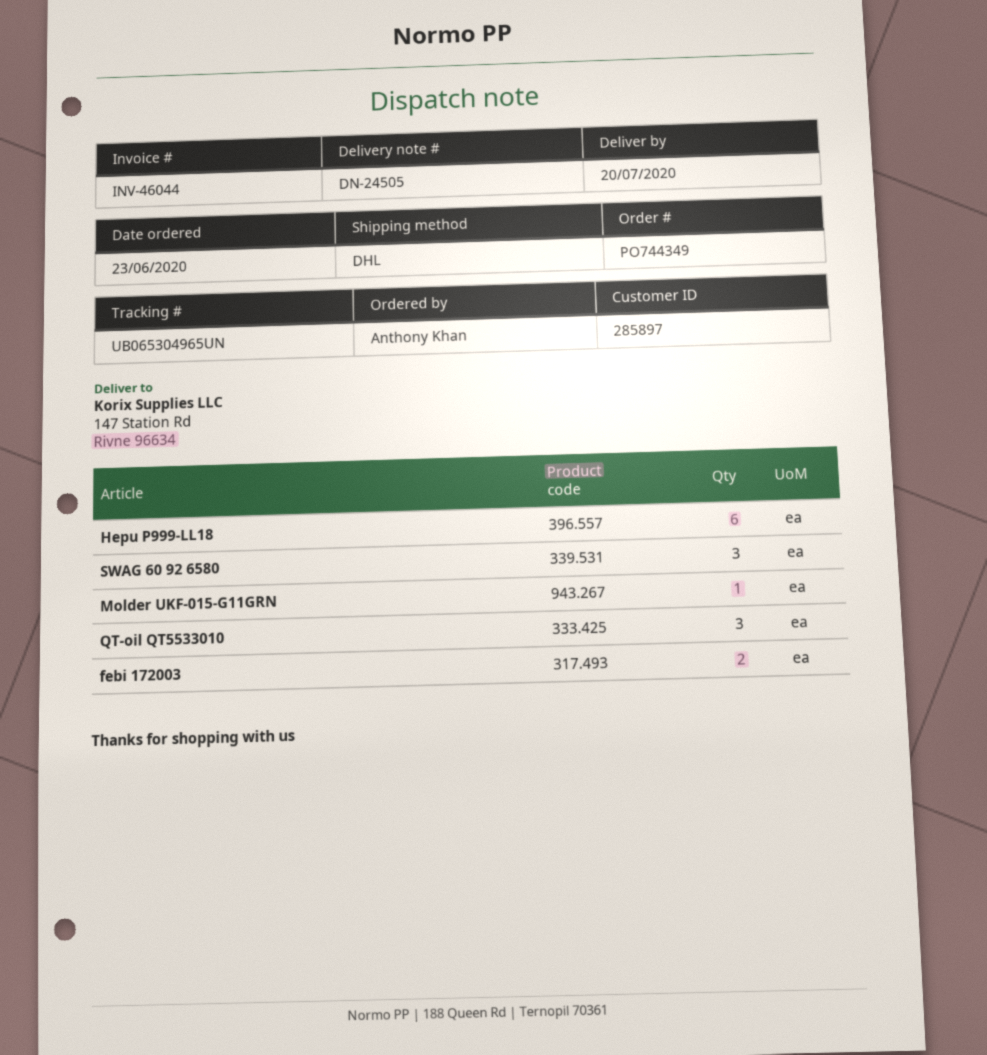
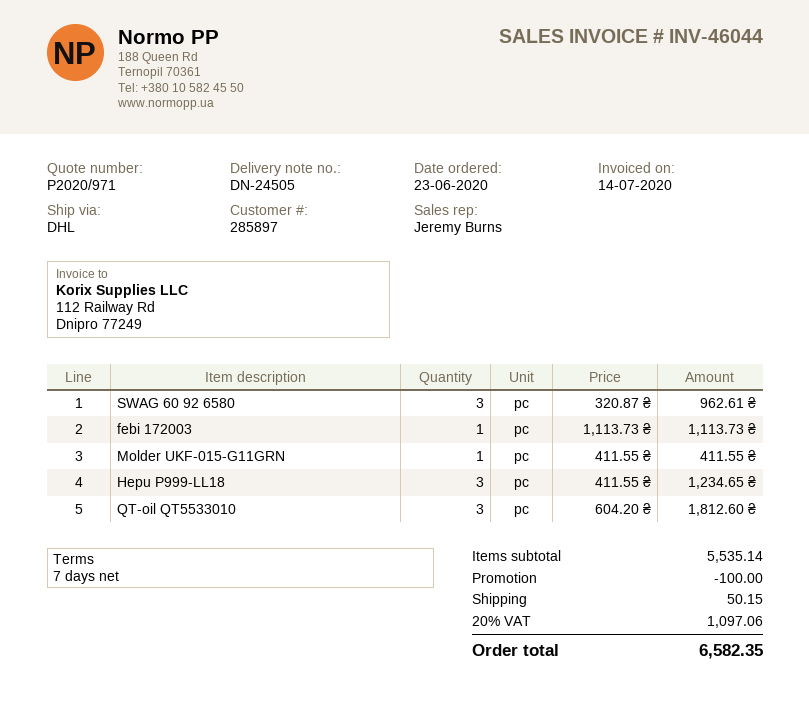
Hepu P999-LL18: 6 -> 3
febi 172003: 2 -> 1

